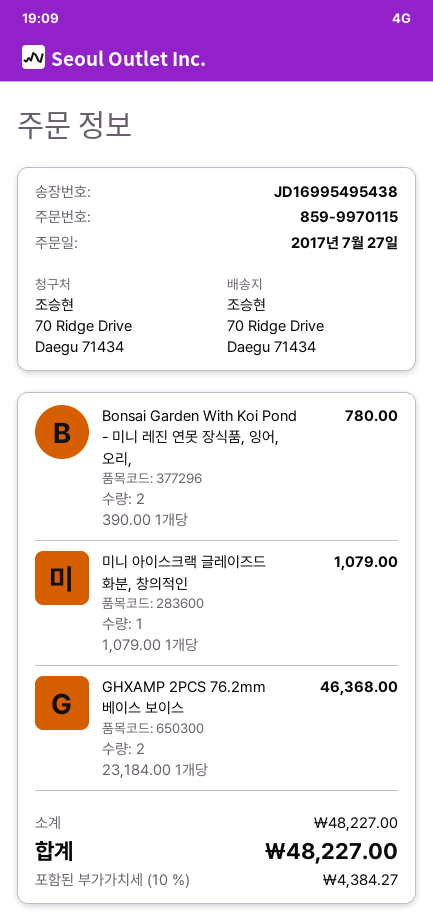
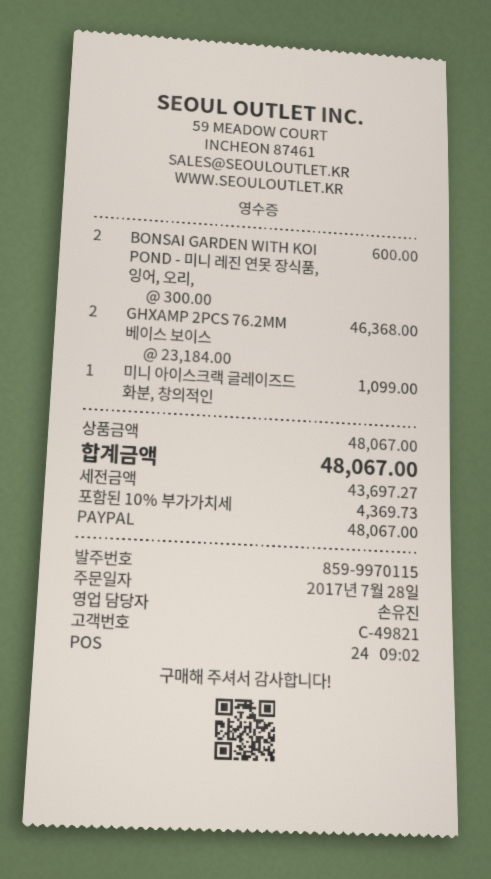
order date: 2017-07-27 -> 2017-07-28
Bonsai Garden With Koi Pond - 미니 레진 연못 장식품, 잉어, 오리,: 2 x 390.00 = 780.00 -> 2 x 300.00 = 600.00
미니 아이스크랙 글레이즈드 화분, 창의적인: 1 x 1079.00 = 1079.00 -> 1 x 1099.00 = 1099.00
subtotal: 48227.00 -> 48067.00
tax: 10% = 4384.27 -> 10% = 4369.73
total: 48227.00 -> 48067.00

